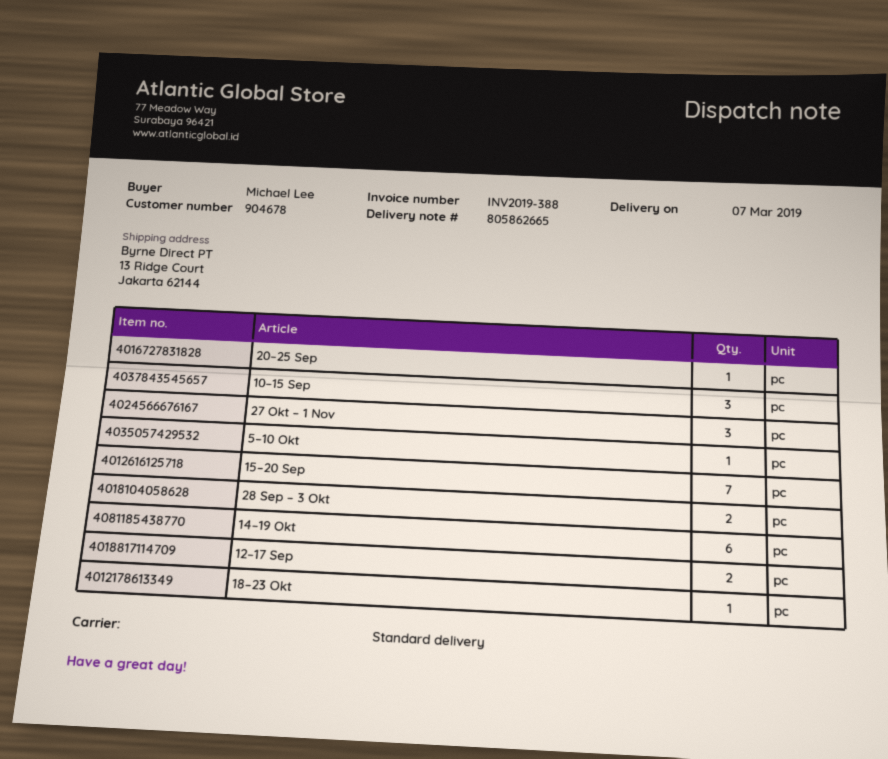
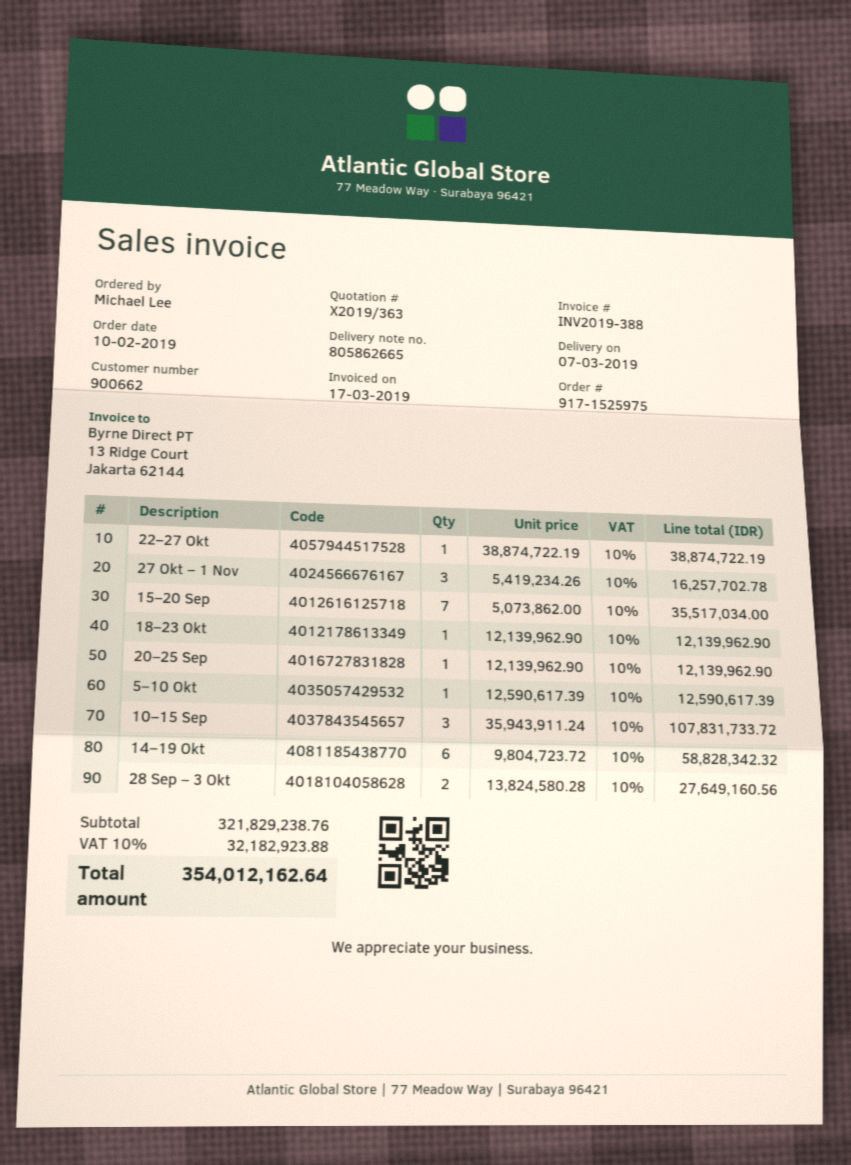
customer number: 904678 -> 900662
12–17 Sep: 2 -> none
22–27 Okt: none -> 1

